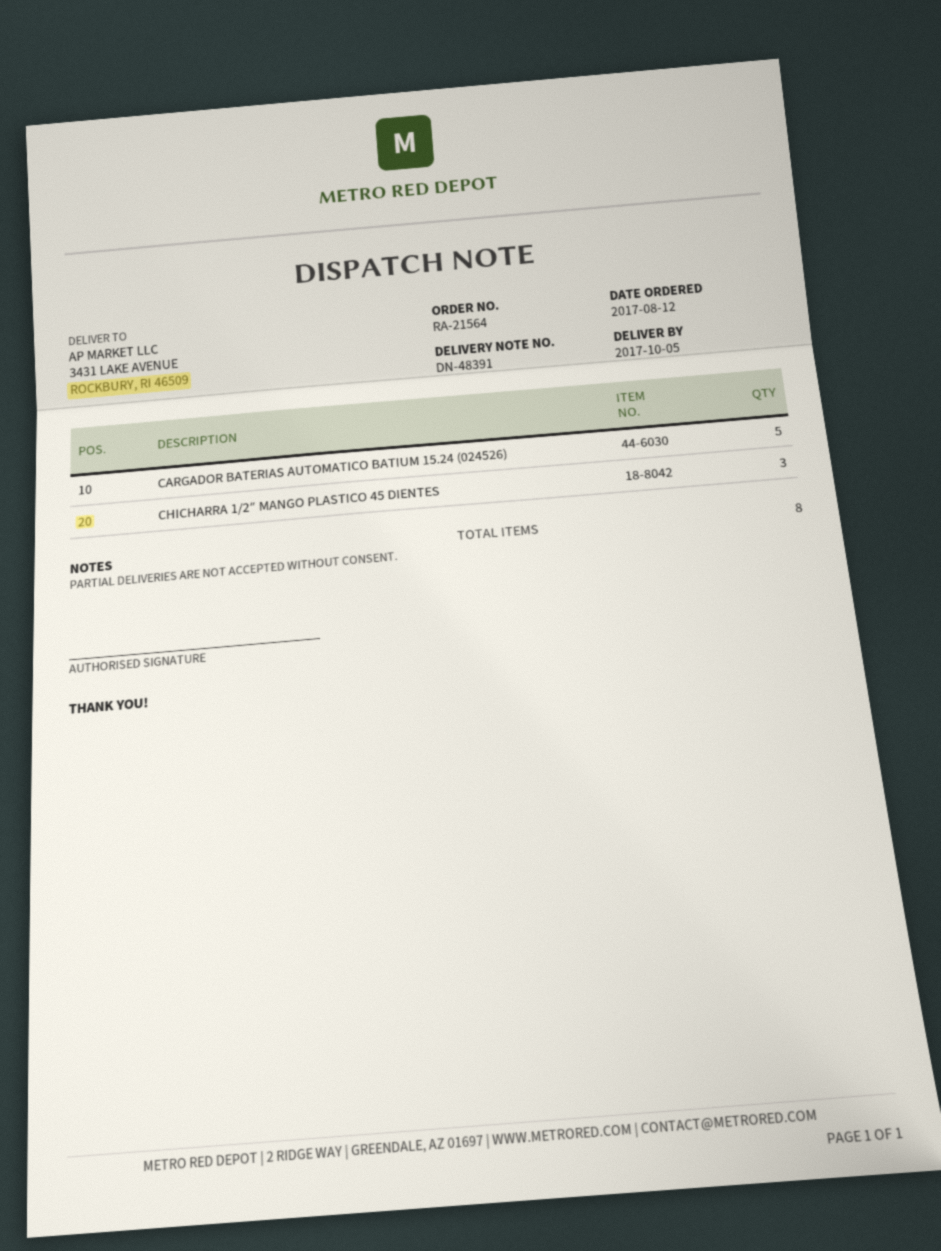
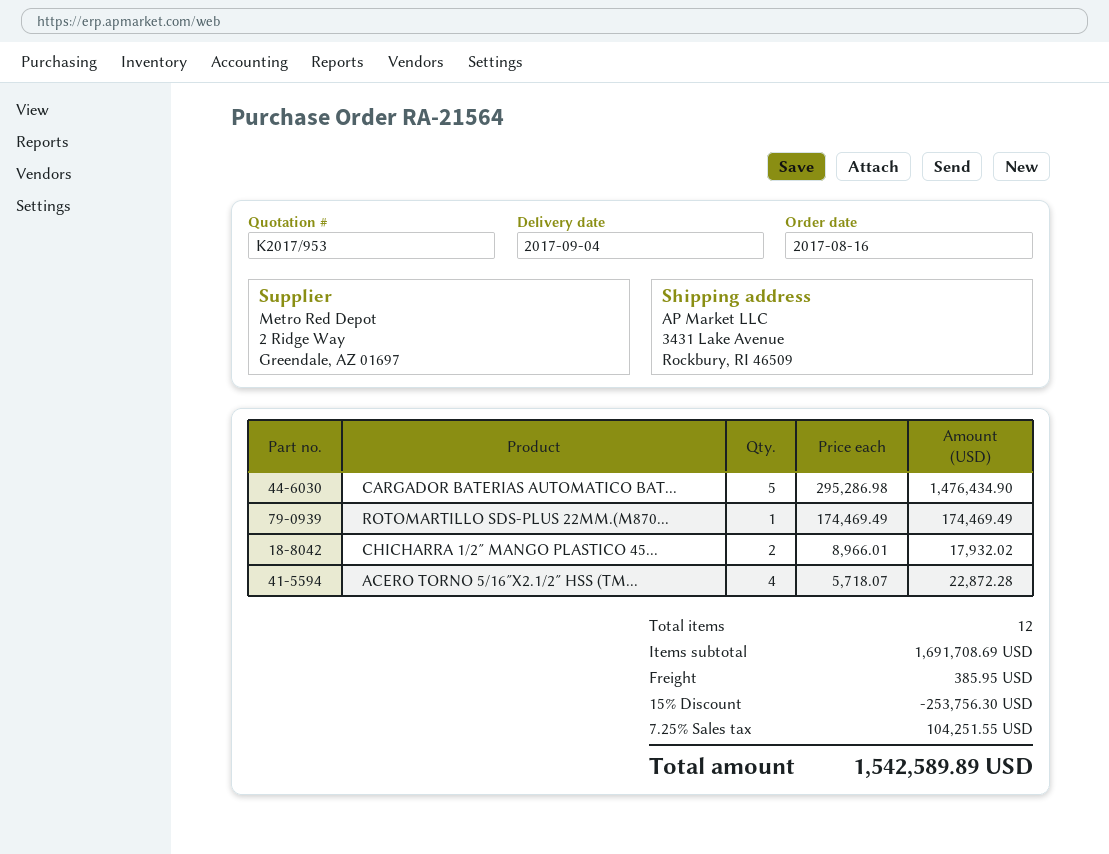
order date: 2017-08-12 -> 2017-08-16
delivery date: 2017-10-05 -> 2017-09-04
CHICHARRA 1/2″ MANGO PLASTICO 45 DIENTES: 3 -> 2
ROTOMARTILLO SDS-PLUS 22MM.(M870...: none -> 1
ACERO TORNO 5/16″X2.1/2″ HSS (TM...: none -> 4
total quantity: 8 -> 12

